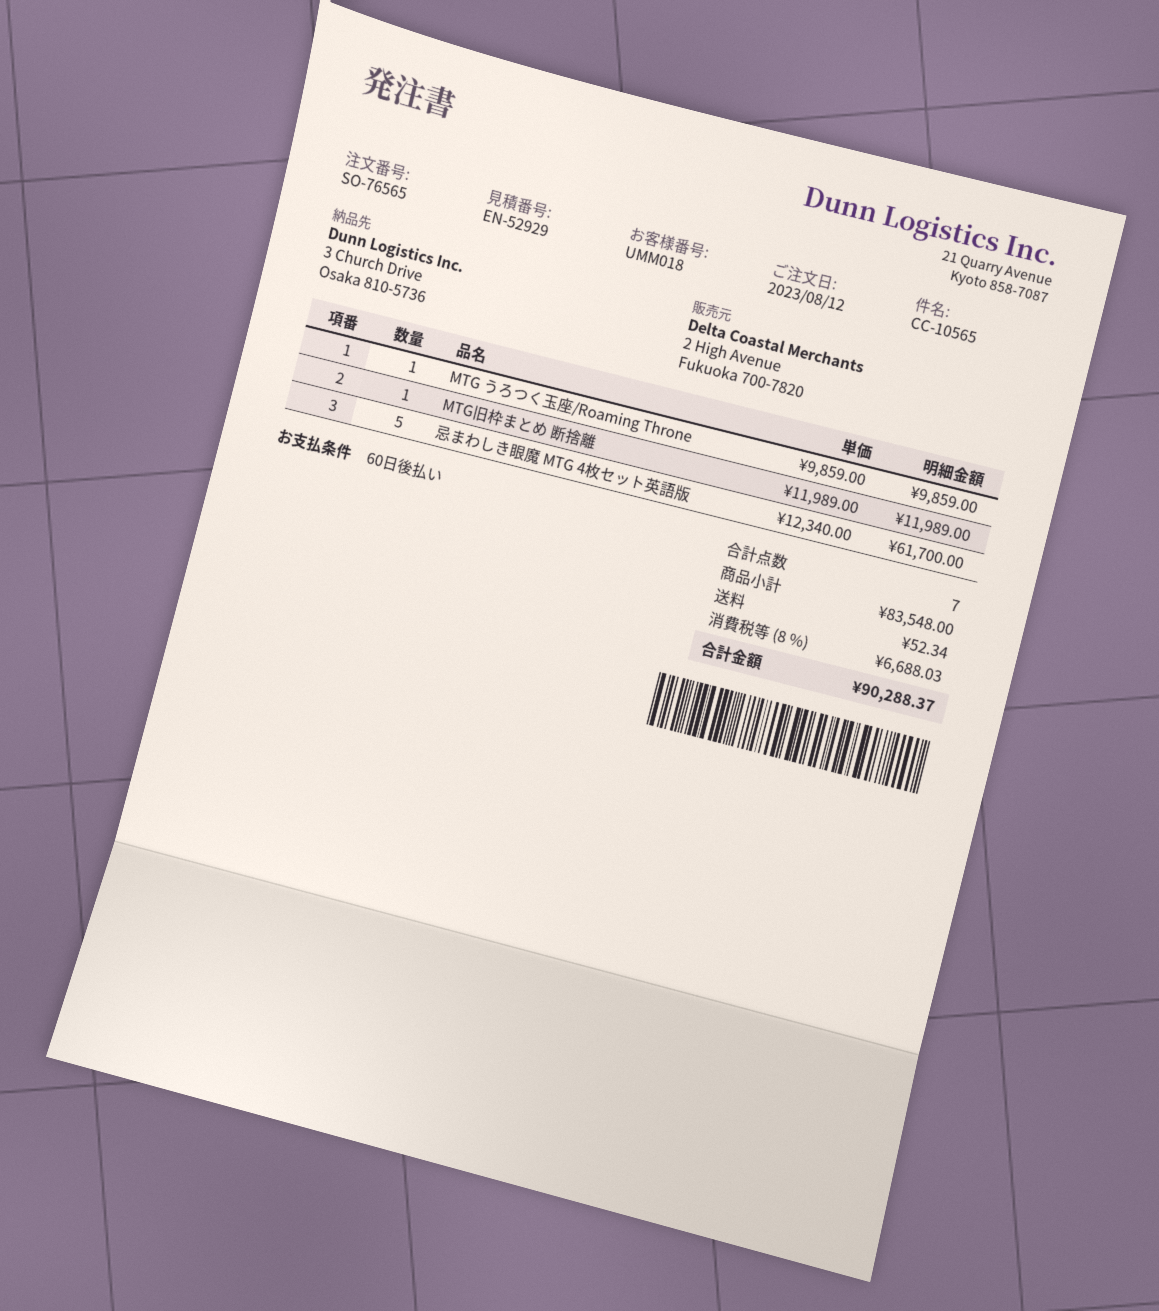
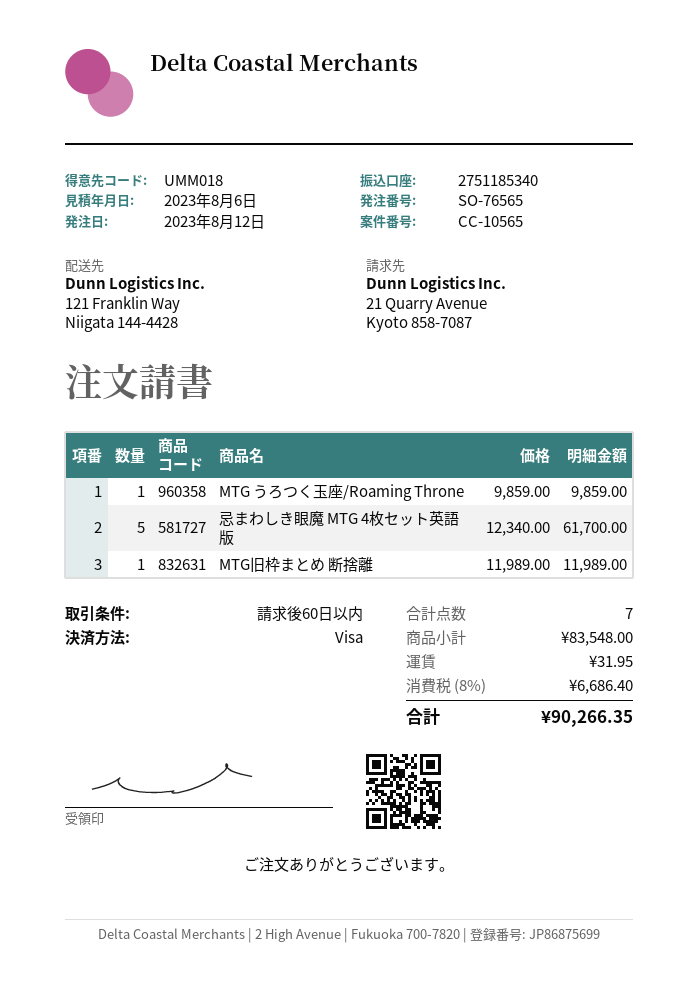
ship to: 3 Church Drive, Osaka 810-5736 -> 121 Franklin Way, Niigata 144-4428
shipping: 52.34 -> 31.95
tax: 8% = 6688.03 -> 8% = 6686.40
total: 90288.37 -> 90266.35

